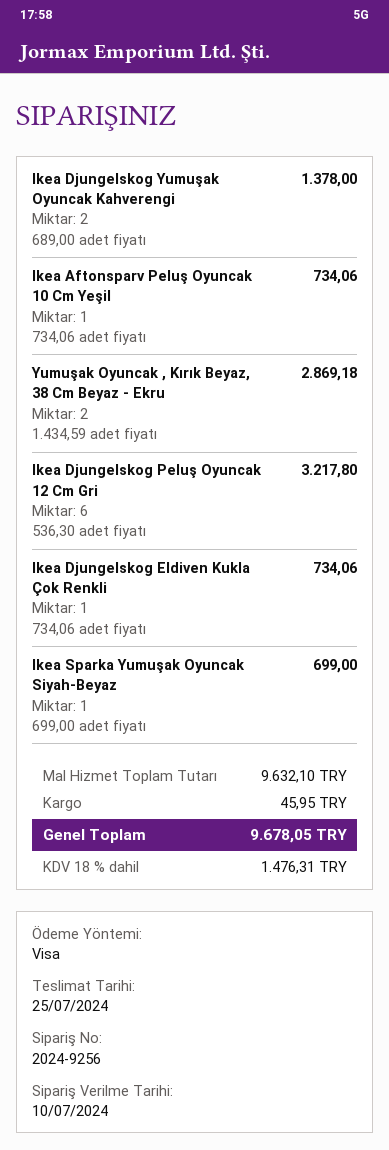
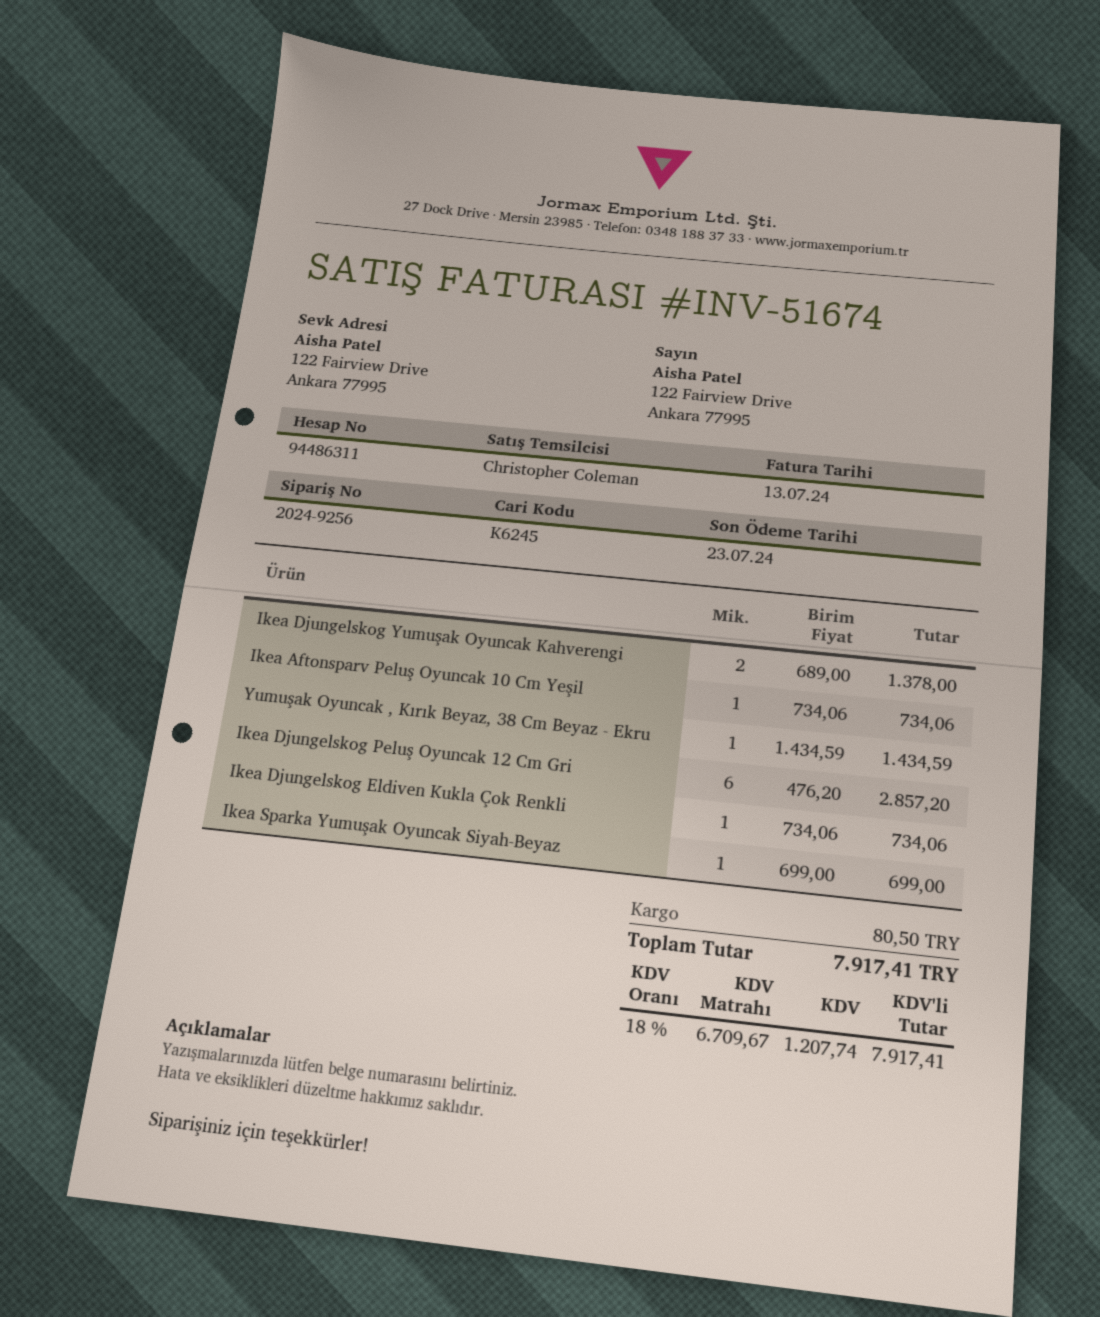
Yumuşak Oyuncak , Kırık Beyaz, 38 Cm Beyaz - Ekru: 2 x 1434.59 = 2869.18 -> 1 x 1434.59 = 1434.59
Ikea Djungelskog Peluş Oyuncak 12 Cm Gri: 6 x 536.30 = 3217.80 -> 6 x 476.20 = 2857.20
shipping: 45.95 -> 80.50
tax: 18% = 1476.31 -> 18% = 1207.74
total: 9678.05 -> 7917.41

